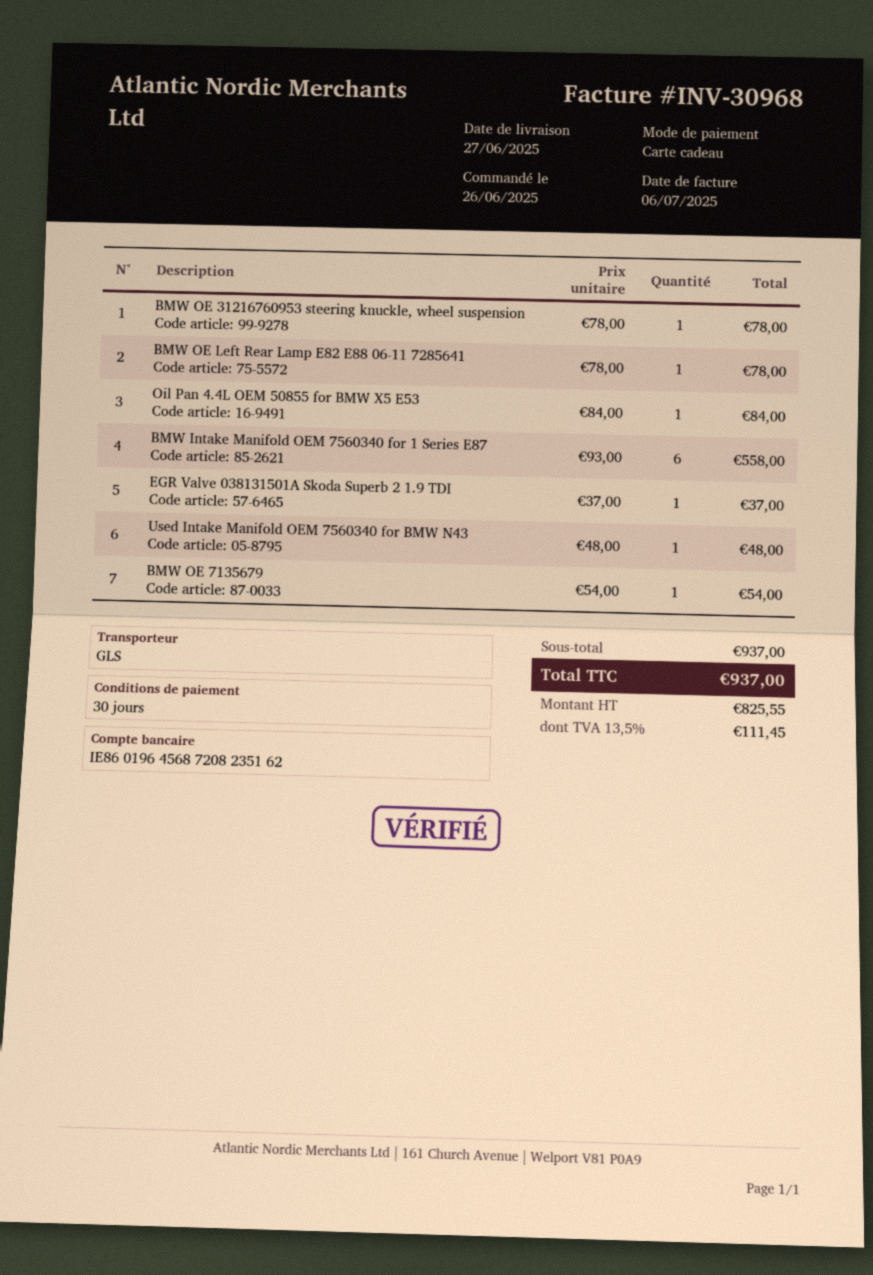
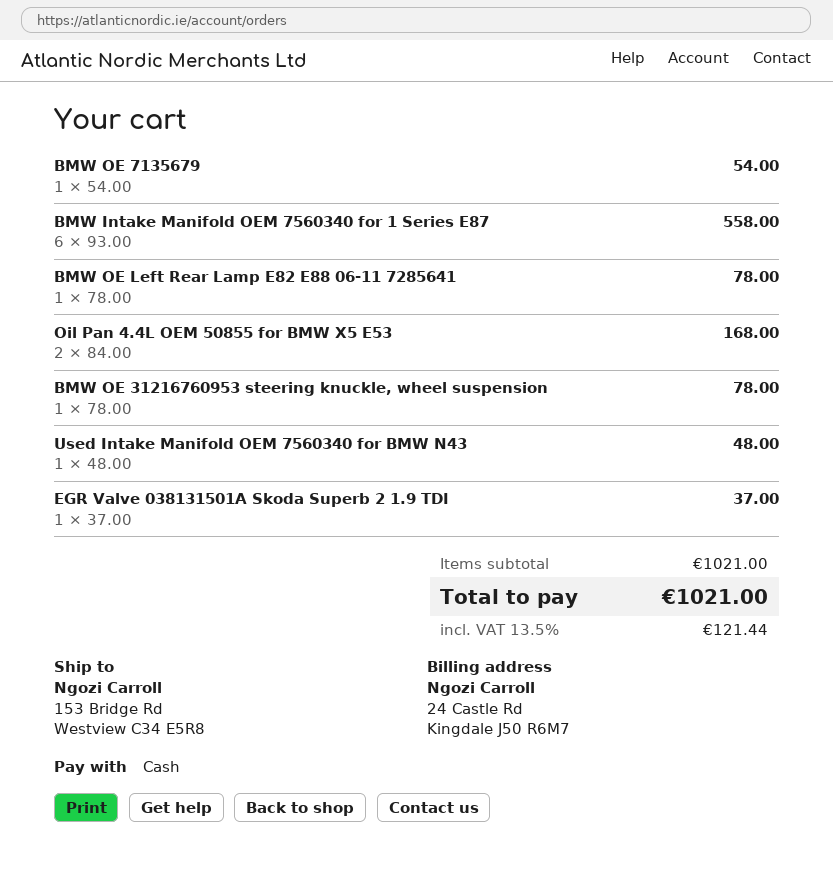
payment method: gift card -> cash
Oil Pan 4.4L OEM 50855 for BMW X5 E53: 1 x 84.00 = 84.00 -> 2 x 84.00 = 168.00
subtotal: 937.00 -> 1021.00
tax: 13.5% = 111.45 -> 13.5% = 121.44
total: 937.00 -> 1021.00

